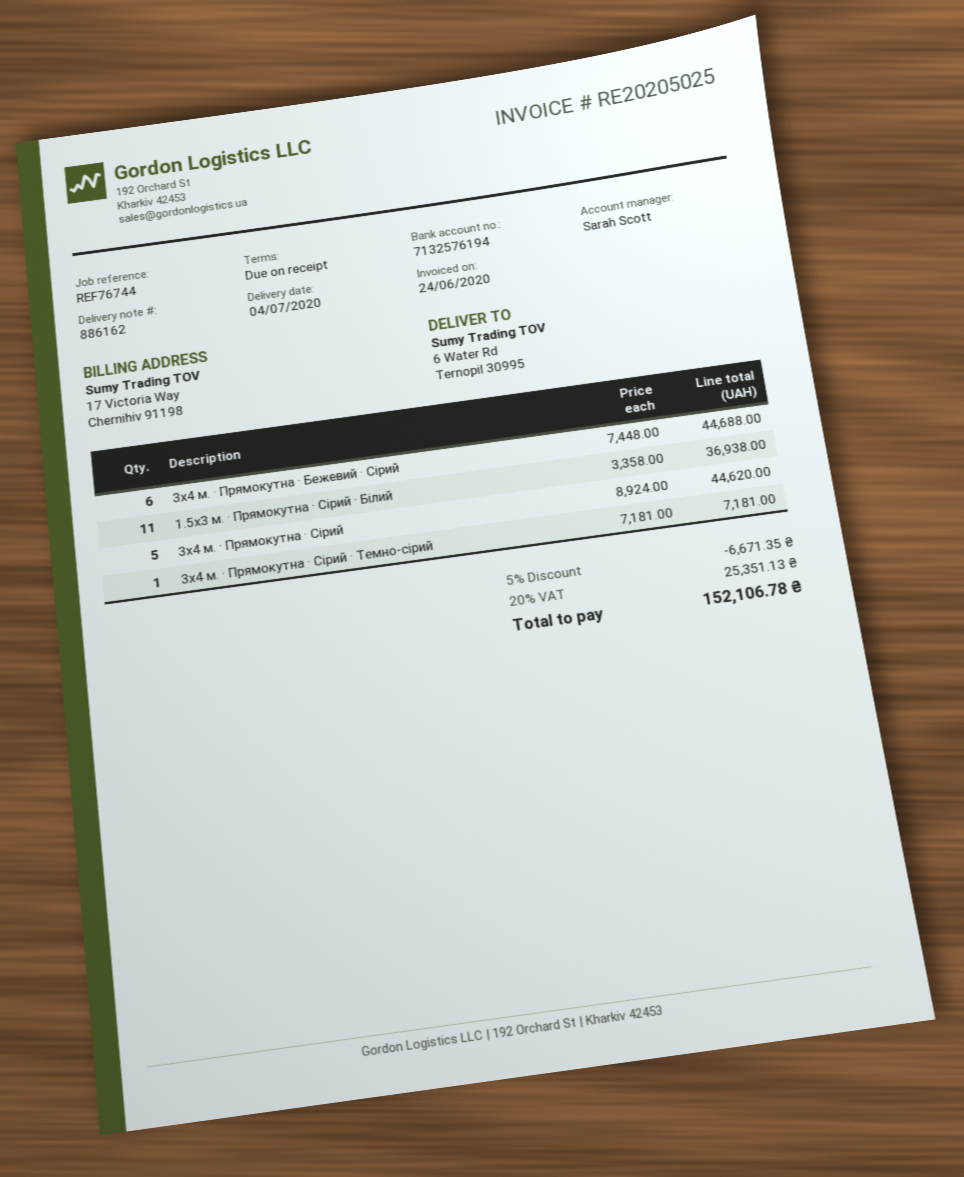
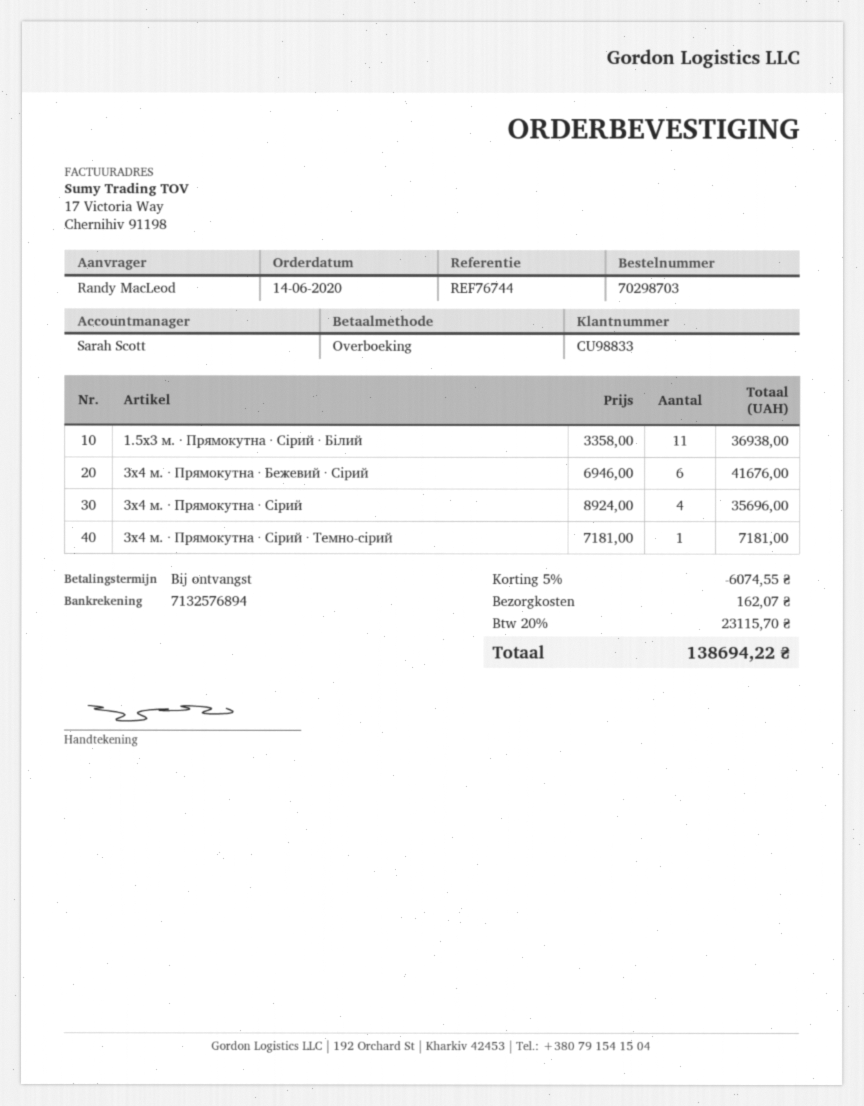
bank account: 7132576194 -> 7132576894
3x4 м. · Прямокутна · Бежевий · Сірий: 6 x 7448.00 = 44688.00 -> 6 x 6946.00 = 41676.00
3x4 м. · Прямокутна · Сірий: 5 x 8924.00 = 44620.00 -> 4 x 8924.00 = 35696.00
discount: 5% = 6671.35 -> 5% = 6074.55
shipping: none -> 162.07
tax: 20% = 25351.13 -> 20% = 23115.70
total: 152106.78 -> 138694.22

